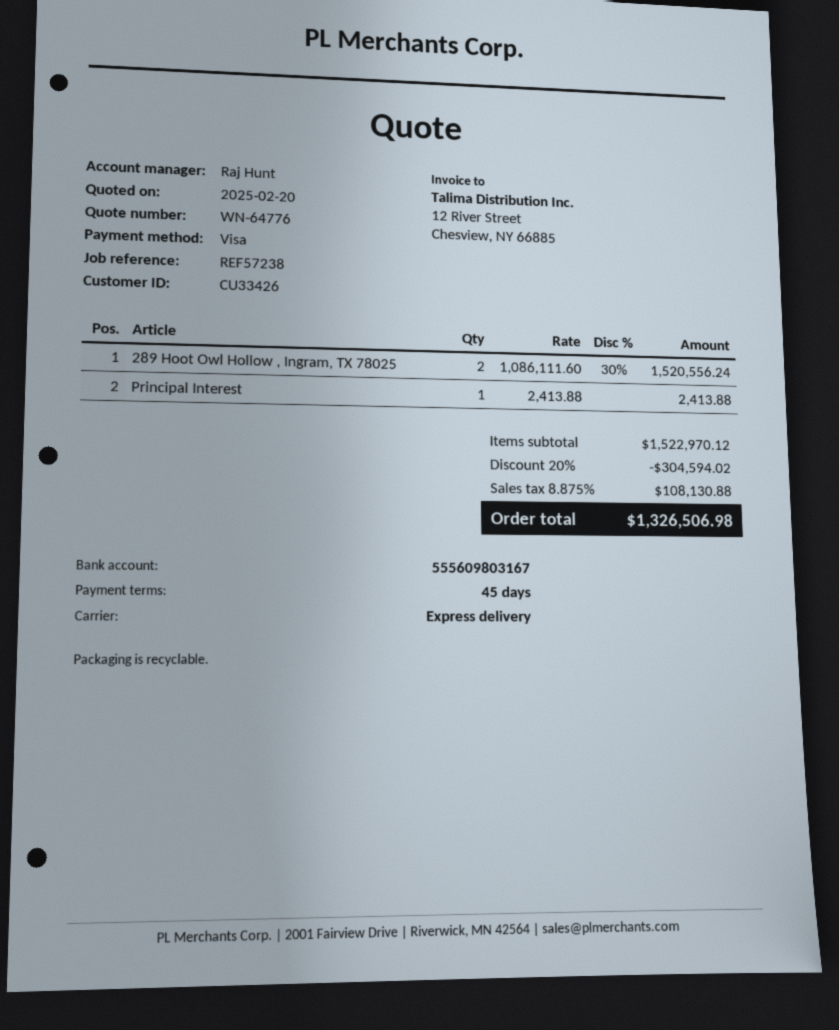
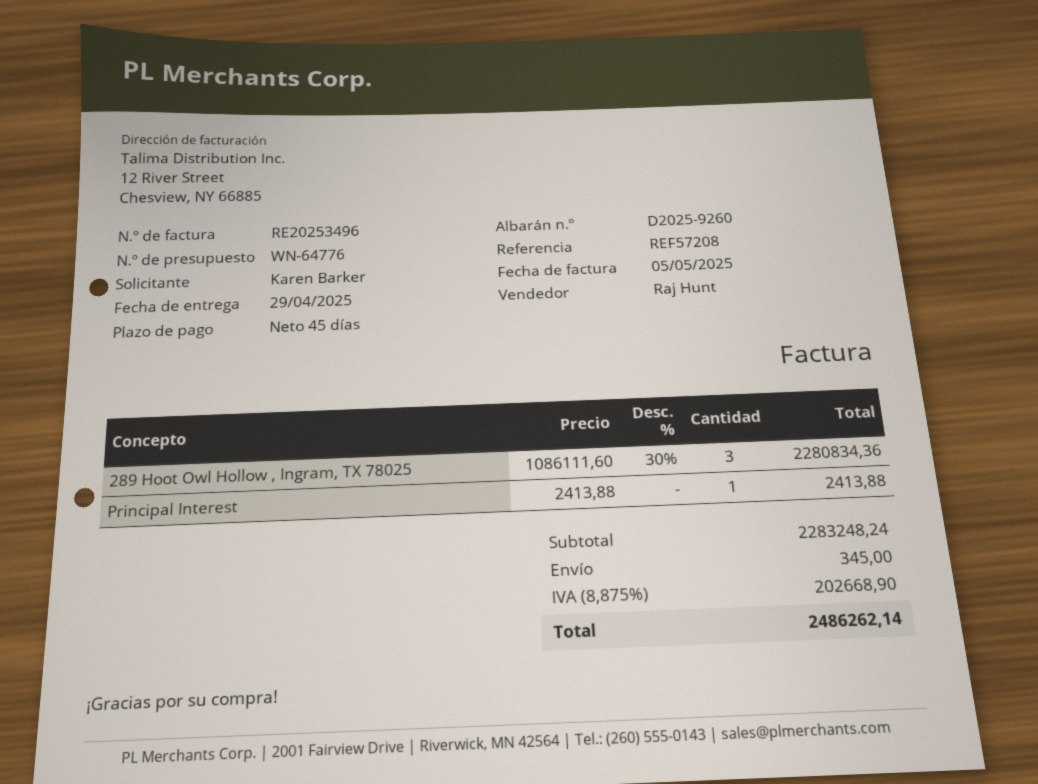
reference: REF57238 -> REF57208
289 Hoot Owl Hollow , Ingram, TX 78025: 2 x 1086111.60 - 30% = 1520556.24 -> 3 x 1086111.60 - 30% = 2280834.36
subtotal: 1522970.12 -> 2283248.24
discount: 20% = 304594.02 -> none
shipping: none -> 345.00
tax: 8.875% = 108130.88 -> 8.875% = 202668.90
total: 1326506.98 -> 2486262.14

